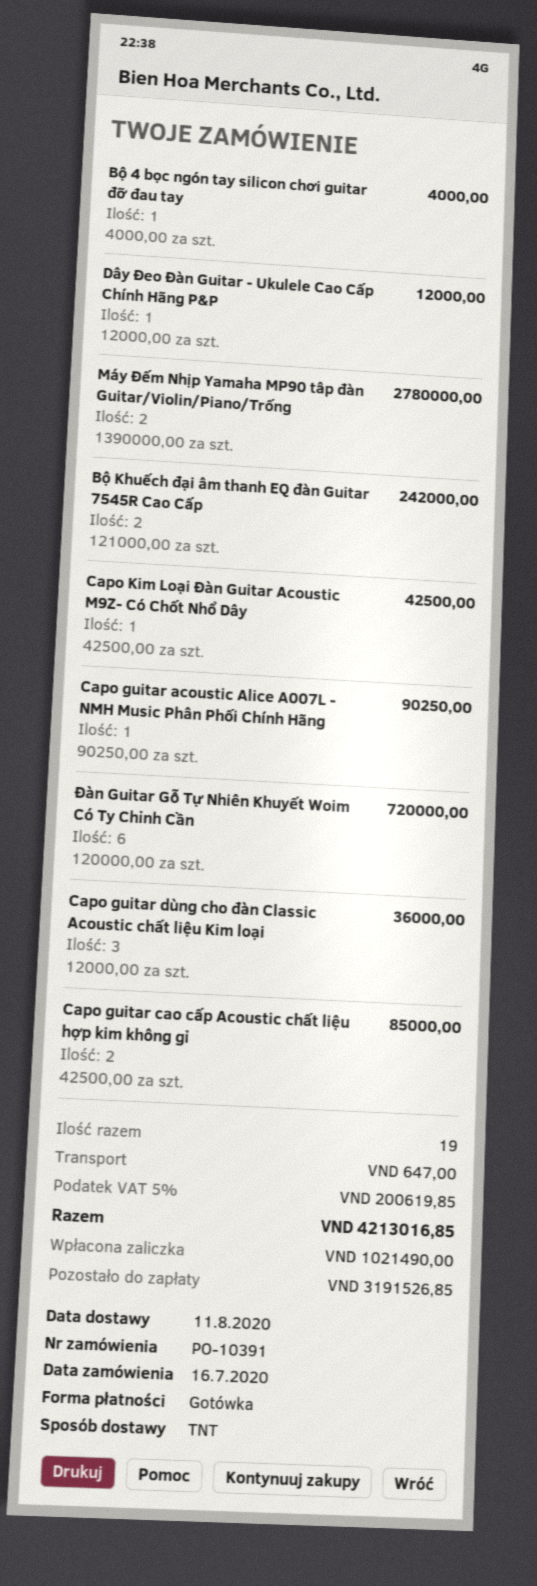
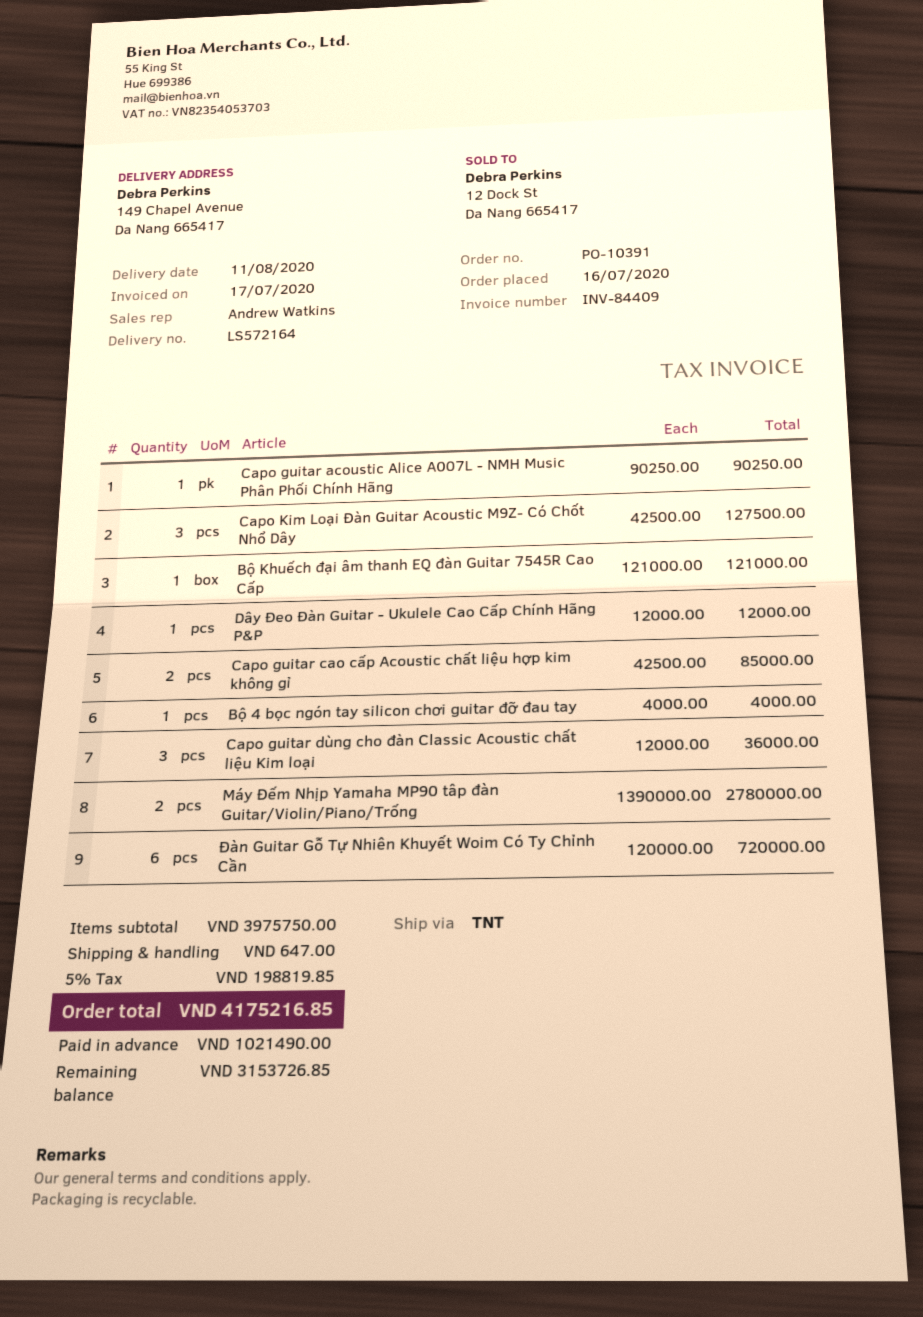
Bộ Khuếch đại âm thanh EQ đàn Guitar 7545R Cao Cấp: 2 x 121000.00 = 242000.00 -> 1 x 121000.00 = 121000.00
Capo Kim Loại Đàn Guitar Acoustic M9Z- Có Chốt Nhổ Dây: 1 x 42500.00 = 42500.00 -> 3 x 42500.00 = 127500.00
tax: 5% = 200619.85 -> 5% = 198819.85
total: 4213016.85 -> 4175216.85
balance: 3191526.85 -> 3153726.85

